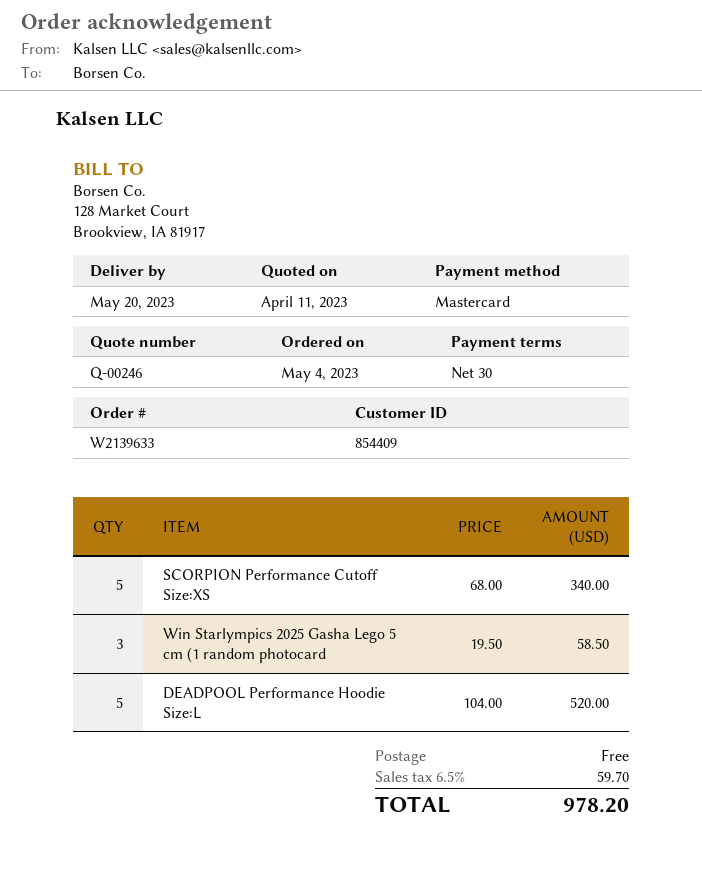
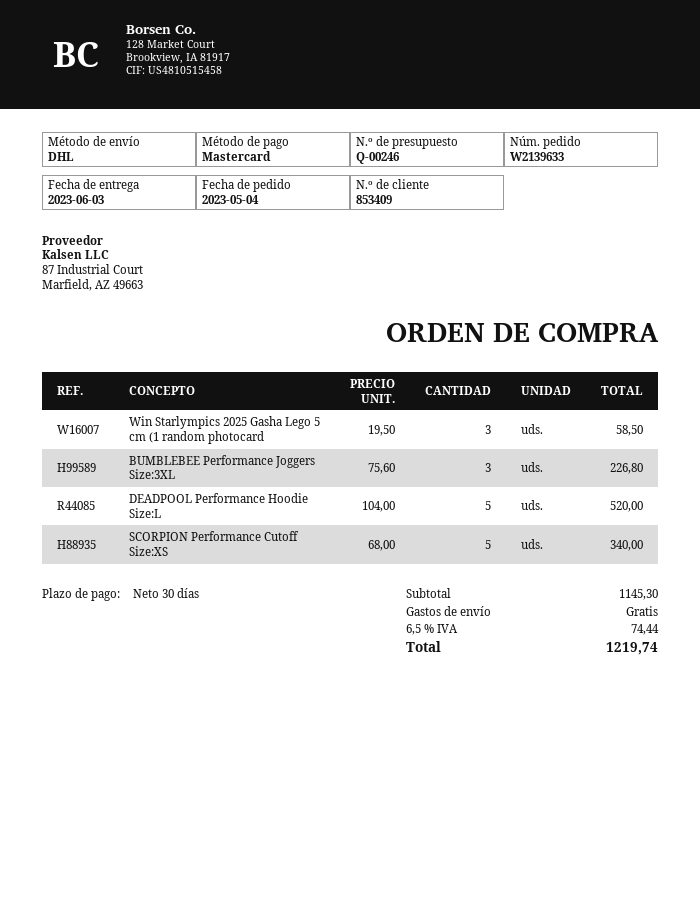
delivery date: 2023-05-20 -> 2023-06-03
customer number: 854409 -> 853409
BUMBLEBEE Performance Joggers Size:3XL: none -> 3 x 75.60 = 226.80
tax: 6.5% = 59.70 -> 6.5% = 74.44
total: 978.20 -> 1219.74

